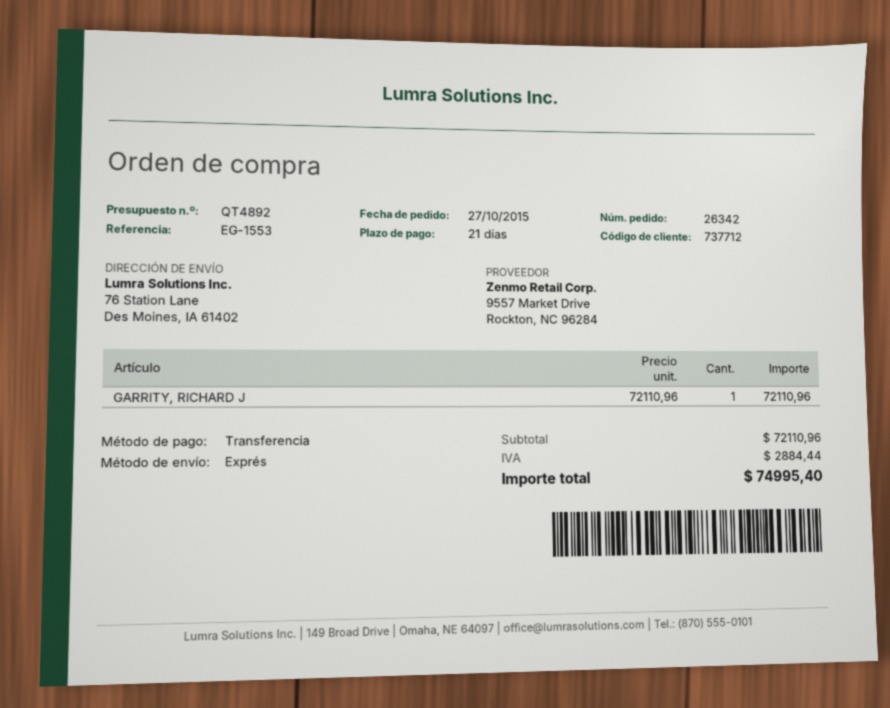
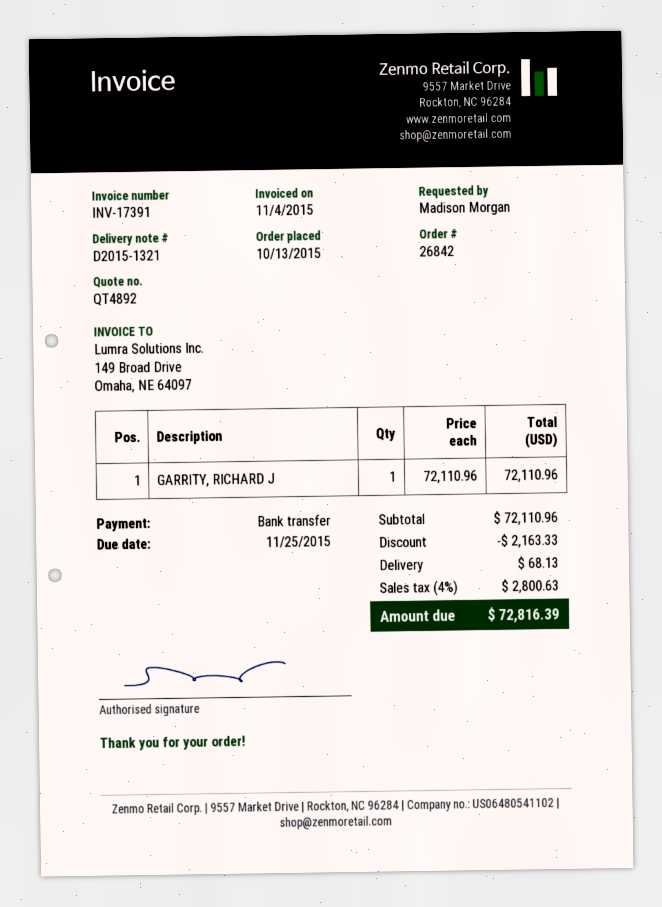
order number: 26342 -> 26842
order date: 2015-10-27 -> 2015-10-13
discount: none -> 2163.33
shipping: none -> 68.13
tax: 2884.44 -> 2800.63
total: 74995.40 -> 72816.39

